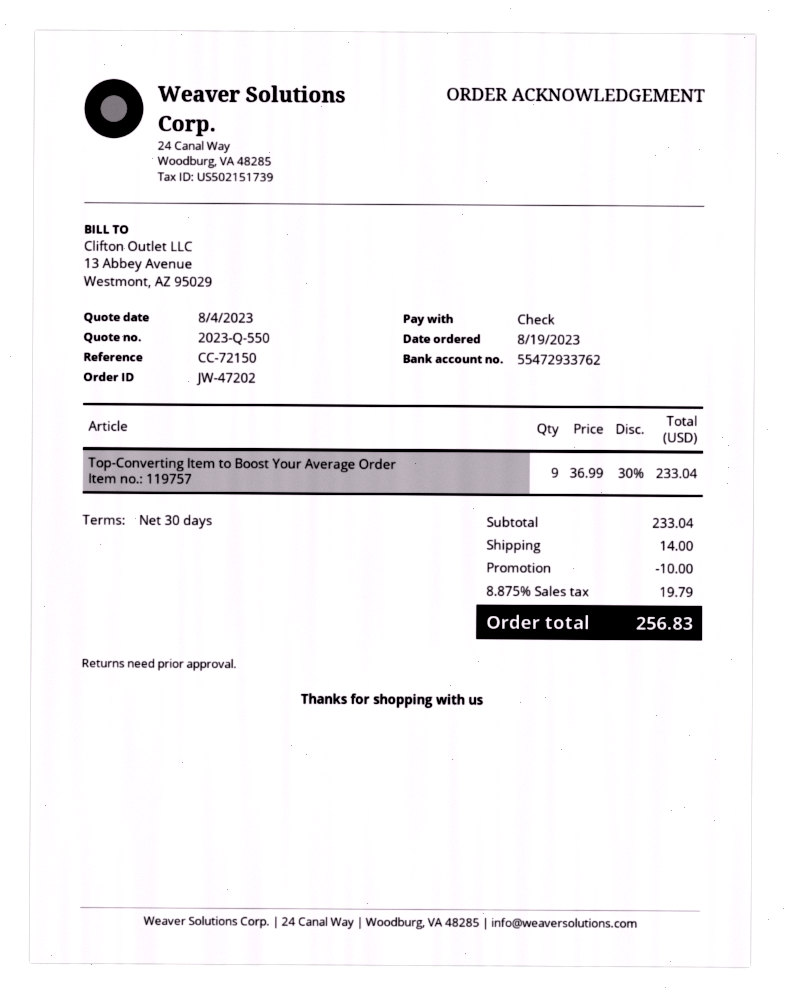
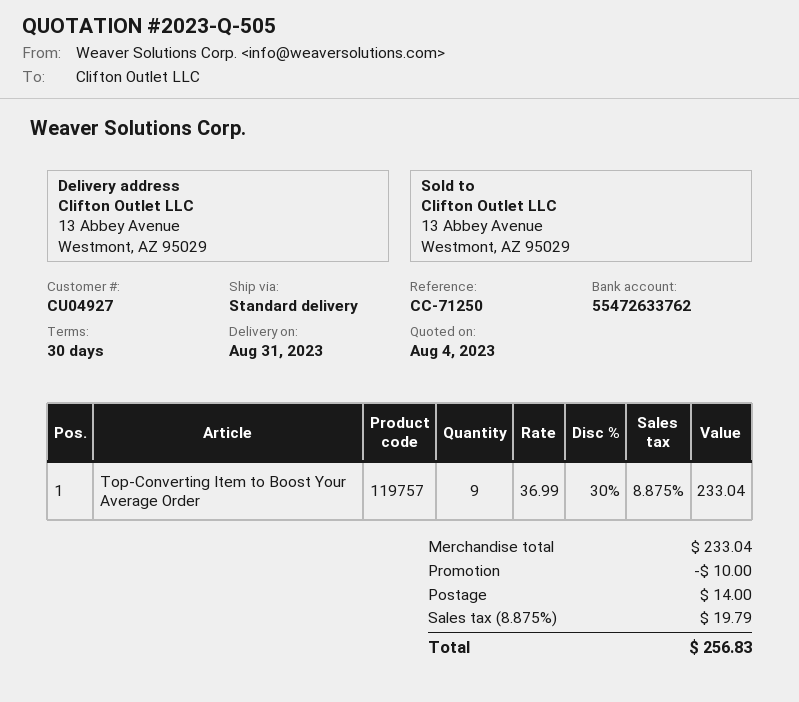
quote number: 2023-Q-550 -> 2023-Q-505
reference: CC-72150 -> CC-71250
bank account: 55472933762 -> 55472633762

